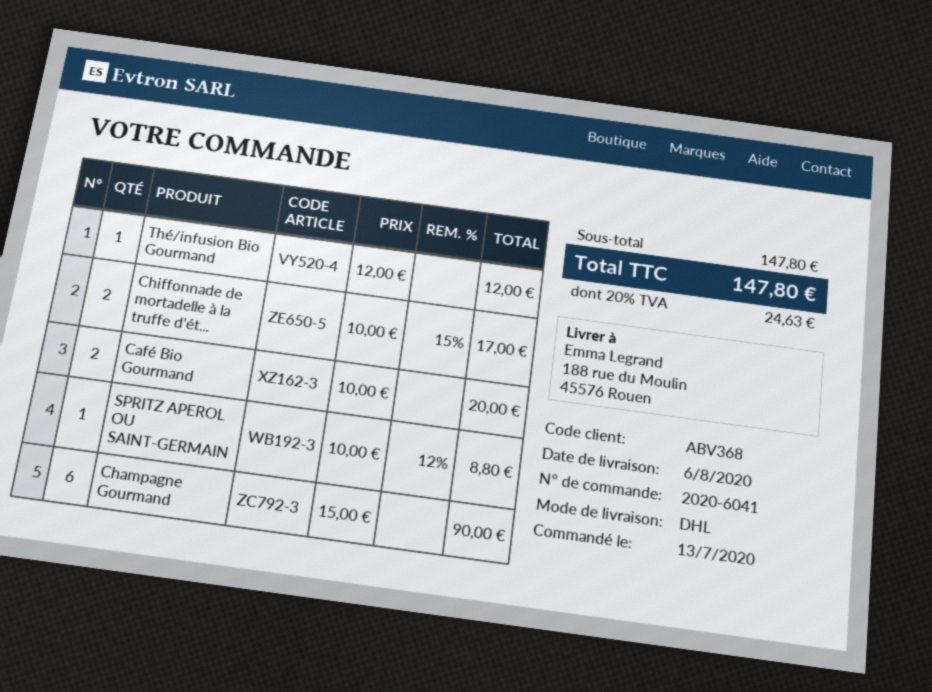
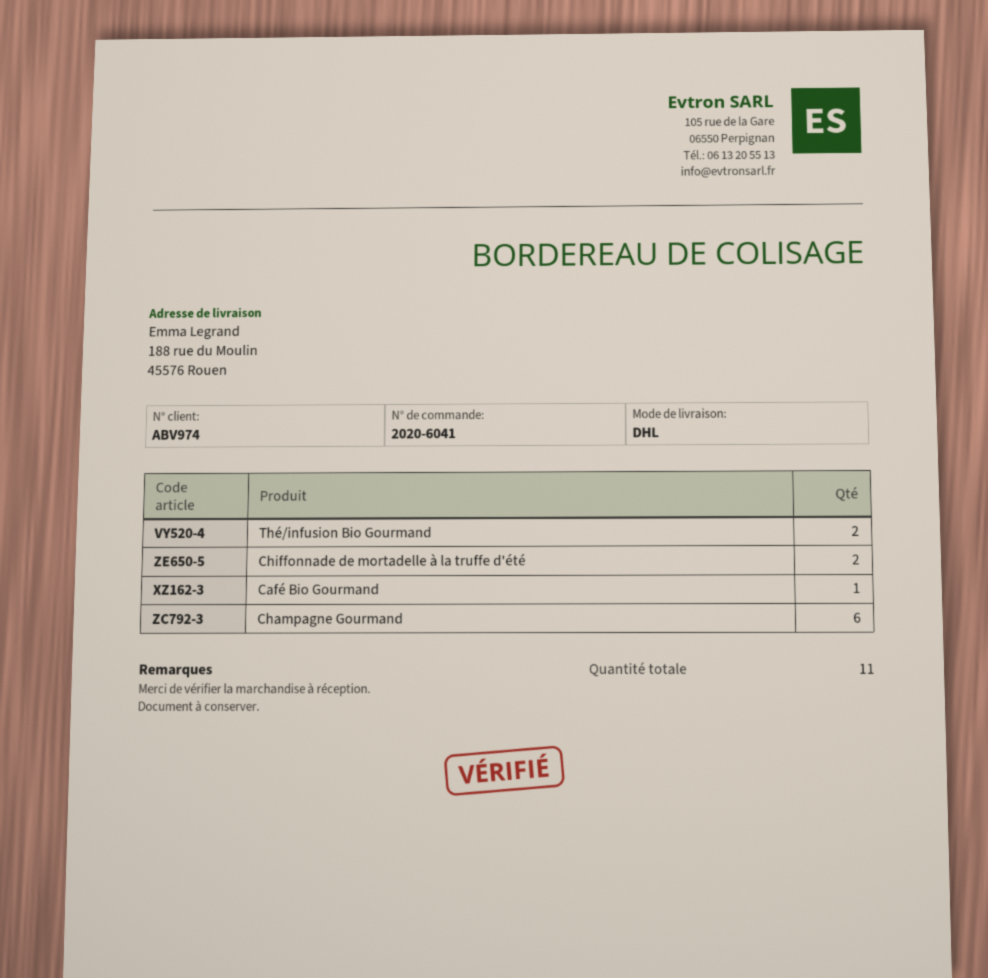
customer number: ABV368 -> ABV974
Thé/infusion Bio Gourmand: 1 -> 2
Café Bio Gourmand: 2 -> 1
SPRITZ APEROL OU SAINT-GERMAIN: 1 -> none

